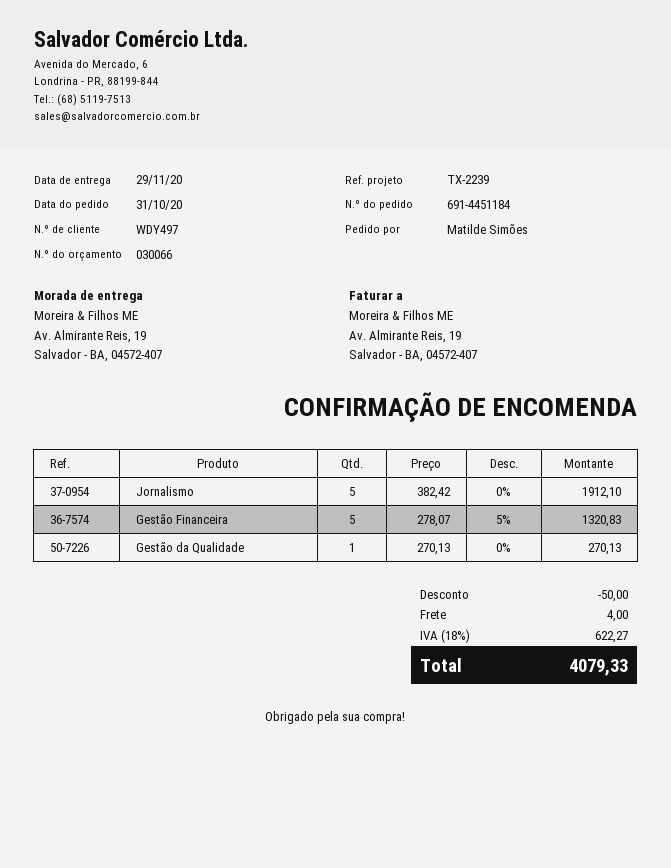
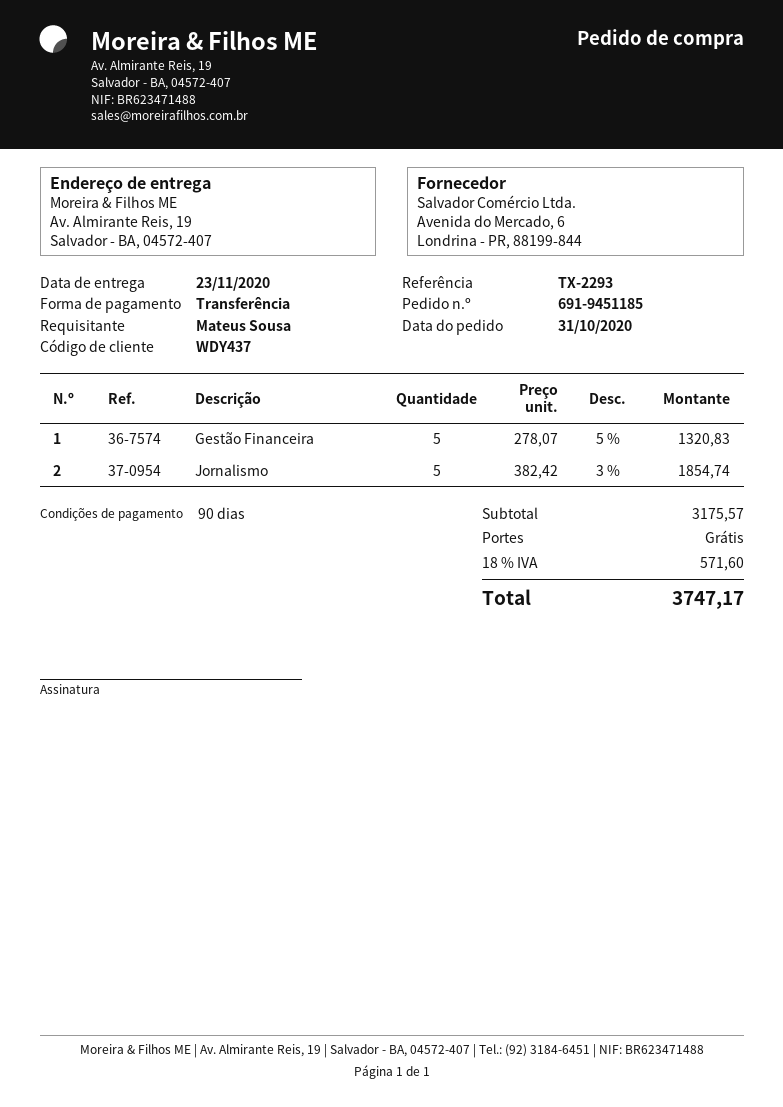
order number: 691-4451184 -> 691-9451185
delivery date: 2020-11-29 -> 2020-11-23
customer number: WDY497 -> WDY437
reference: TX-2239 -> TX-2293
ordered by: Matilde Simões -> Mateus Sousa
Jornalismo: 5 x 382.42 = 1912.10 -> 5 x 382.42 - 3% = 1854.74
Gestão da Qualidade: 1 x 270.13 = 270.13 -> none
discount: 50.00 -> none
shipping: 4.00 -> 0.00
tax: 18% = 622.27 -> 18% = 571.60
total: 4079.33 -> 3747.17

